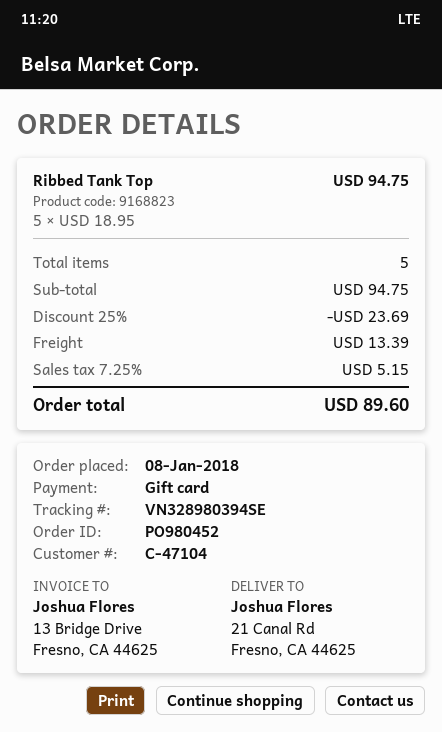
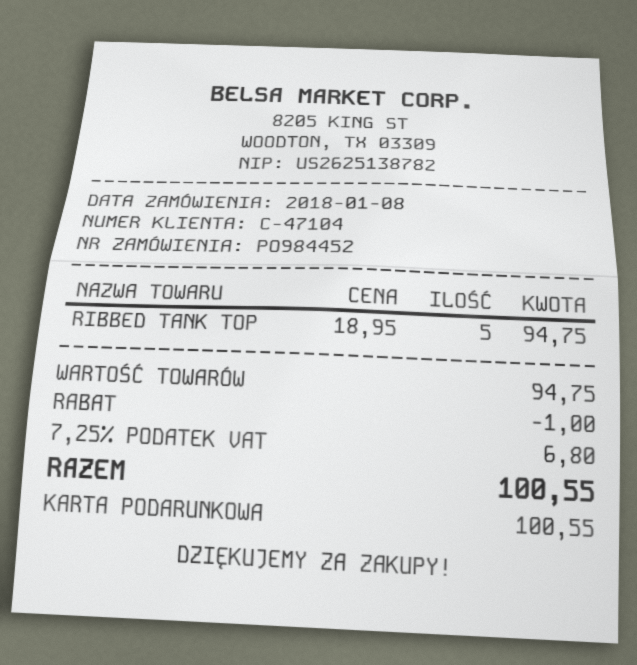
order number: PO980452 -> PO984452
discount: 23.69 -> 1.00
shipping: 13.39 -> none
tax: 7.25% = 5.15 -> 7.25% = 6.80
total: 89.60 -> 100.55

